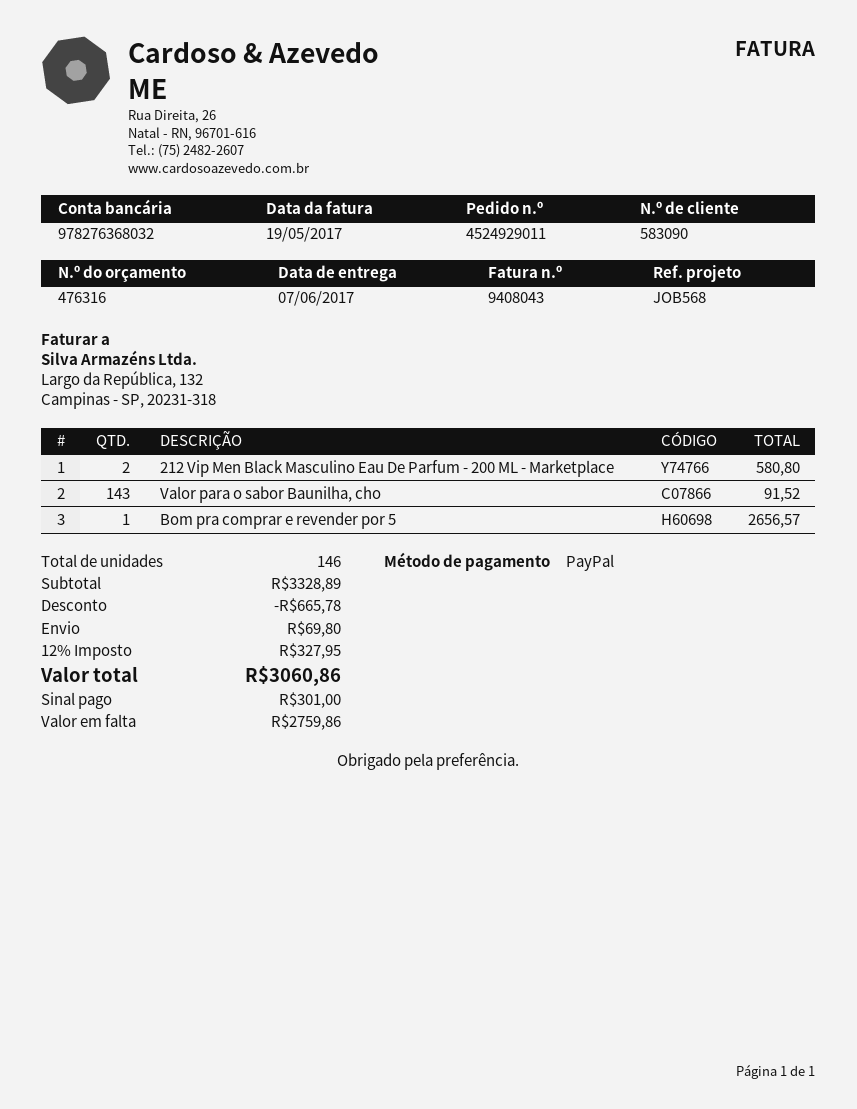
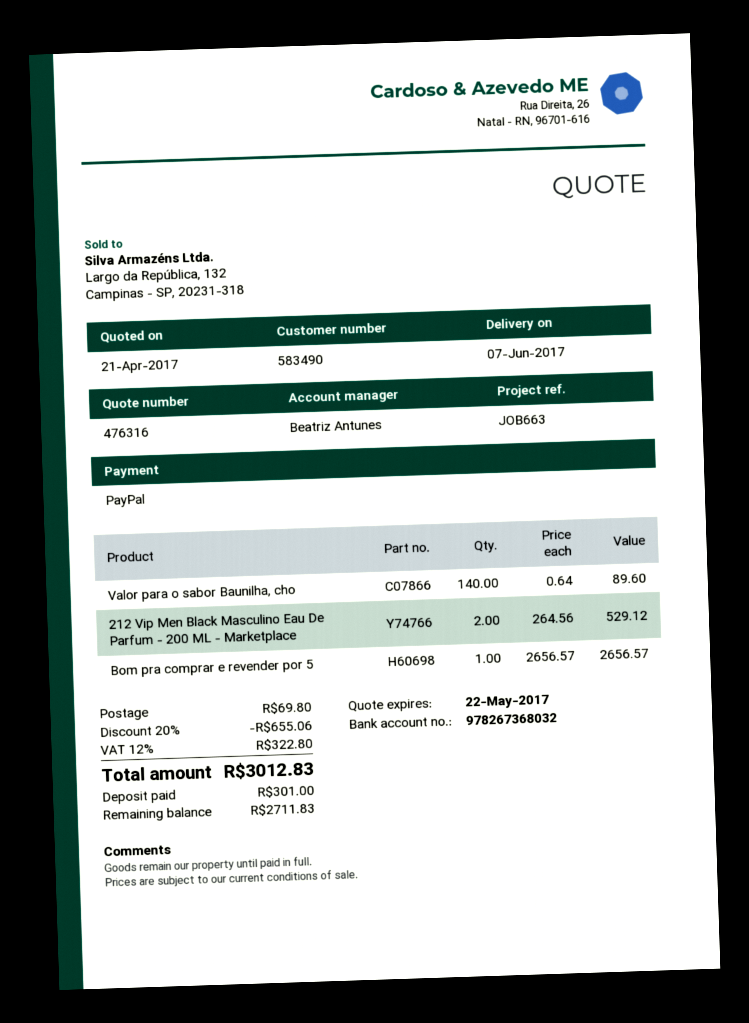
customer number: 583090 -> 583490
reference: JOB568 -> JOB663
bank account: 978276368032 -> 978267368032
212 Vip Men Black Masculino Eau De Parfum - 200 ML - Marketplace: 2 for 580.80 -> 2 for 529.12
Valor para o sabor Baunilha, cho: 143 for 91.52 -> 140 for 89.60
discount: 665.78 -> 655.06
tax: 12% = 327.95 -> 12% = 322.80
total: 3060.86 -> 3012.83
balance: 2759.86 -> 2711.83

